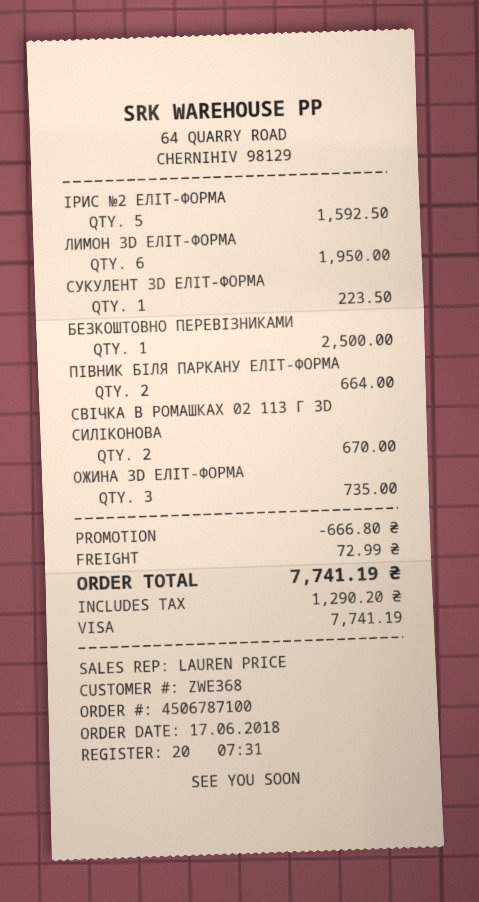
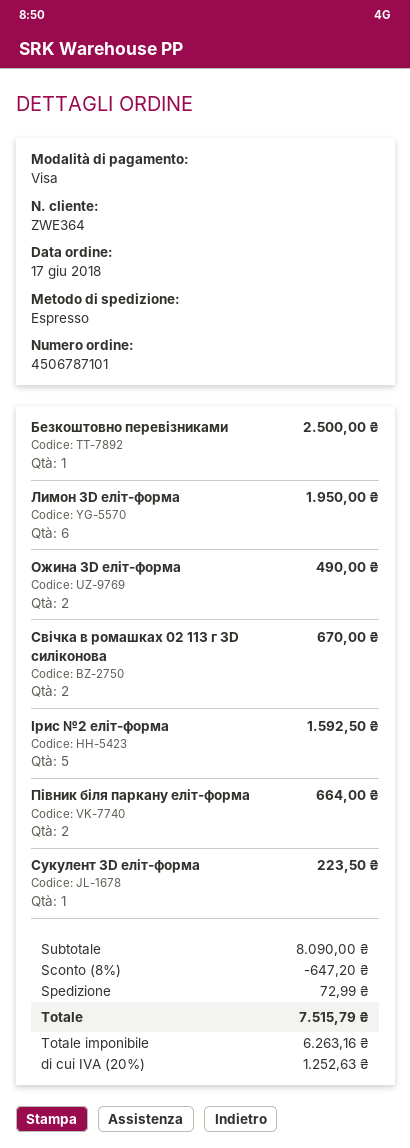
order number: 4506787100 -> 4506787101
customer number: ZWE368 -> ZWE364
ОЖИНА 3D ЕЛІТ-ФОРМА: 3 for 735.00 -> 2 for 490.00
discount: 666.80 -> 647.20
tax: 1290.20 -> 1252.63
total: 7741.19 -> 7515.79

